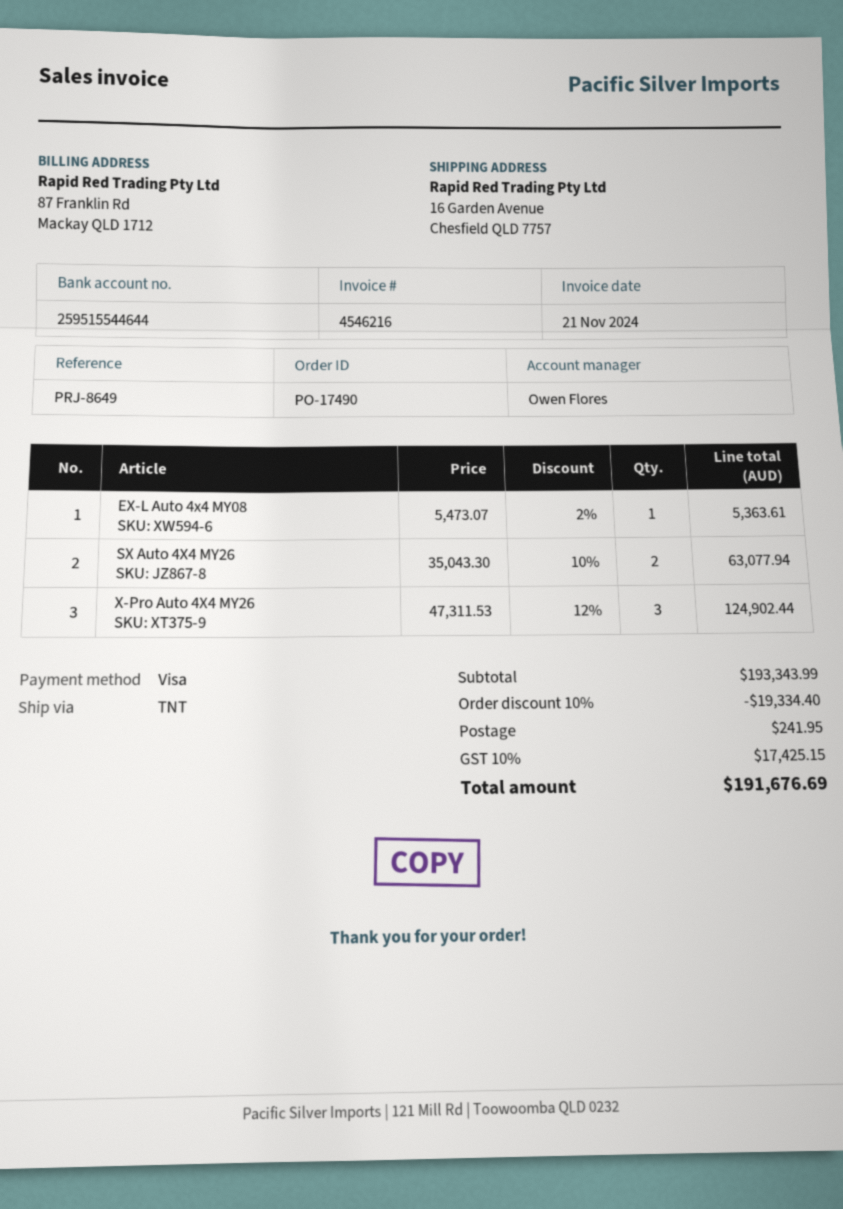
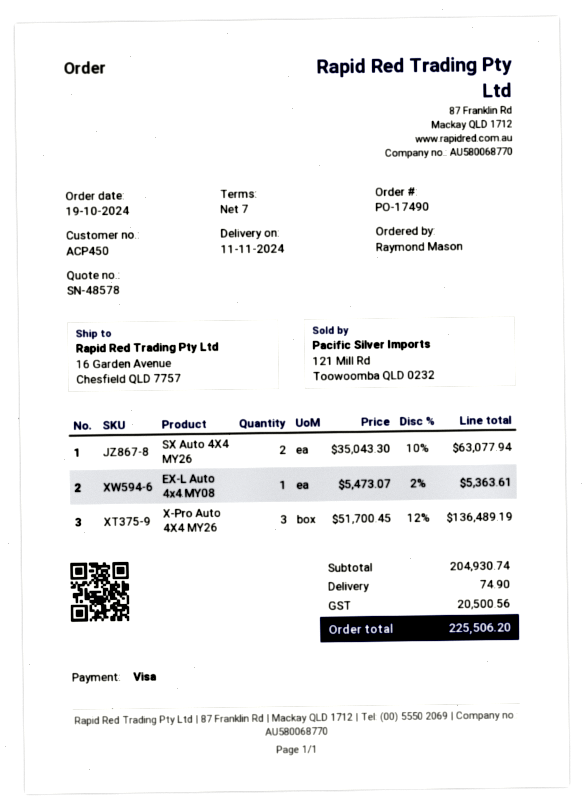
X-Pro Auto 4X4 MY26: 3 x 47311.53 - 12% = 124902.44 -> 3 x 51700.45 - 12% = 136489.19
subtotal: 193343.99 -> 204930.74
discount: 10% = 19334.40 -> none
shipping: 241.95 -> 74.90
tax: 17425.15 -> 20500.56
total: 191676.69 -> 225506.20

